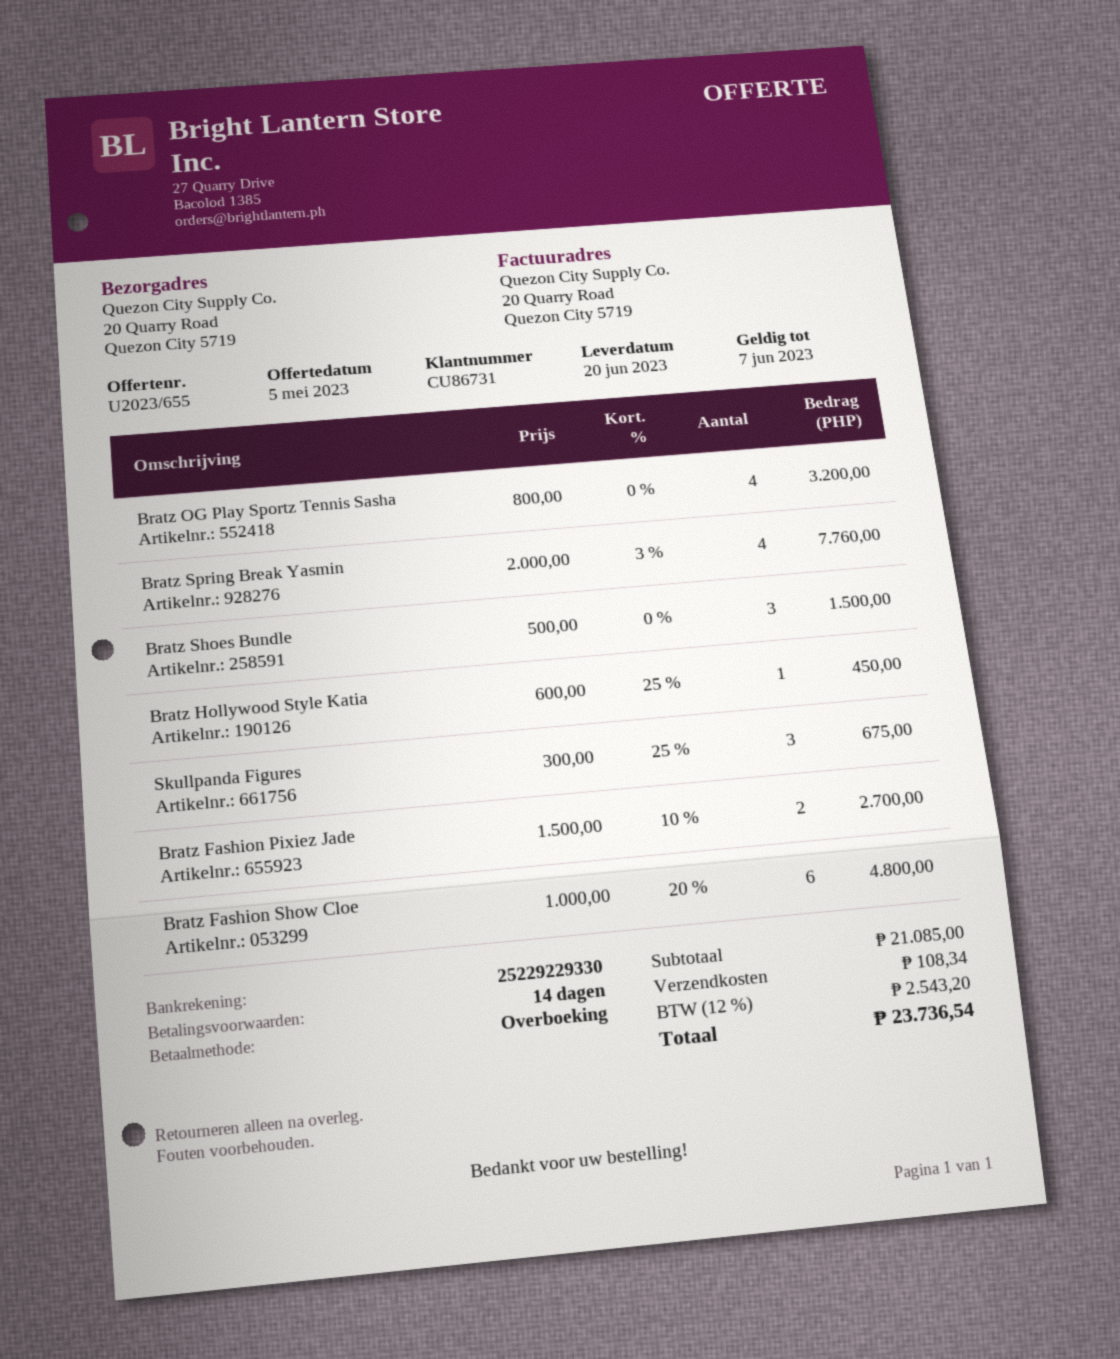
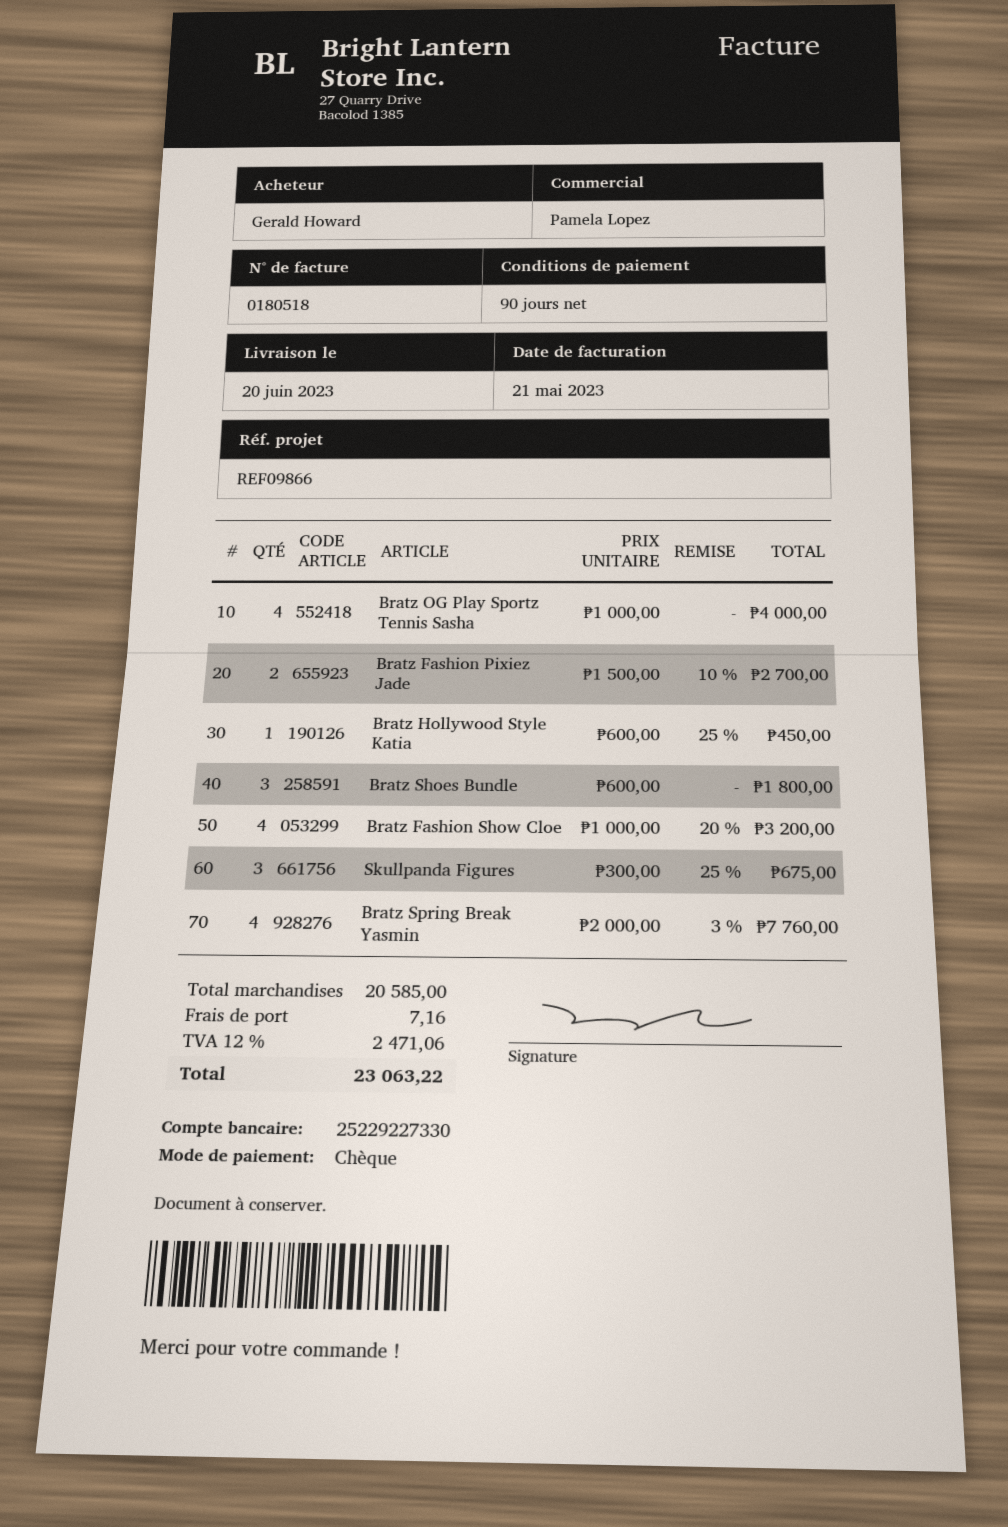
payment terms: 14 days -> 90 days
payment method: bank transfer -> cheque
bank account: 25229229330 -> 25229227330
Bratz OG Play Sportz Tennis Sasha: 4 x 800.00 = 3200.00 -> 4 x 1000.00 = 4000.00
Bratz Shoes Bundle: 3 x 500.00 = 1500.00 -> 3 x 600.00 = 1800.00
Bratz Fashion Show Cloe: 6 x 1000.00 - 20% = 4800.00 -> 4 x 1000.00 - 20% = 3200.00
subtotal: 21085.00 -> 20585.00
shipping: 108.34 -> 7.16
tax: 12% = 2543.20 -> 12% = 2471.06
total: 23736.54 -> 23063.22

